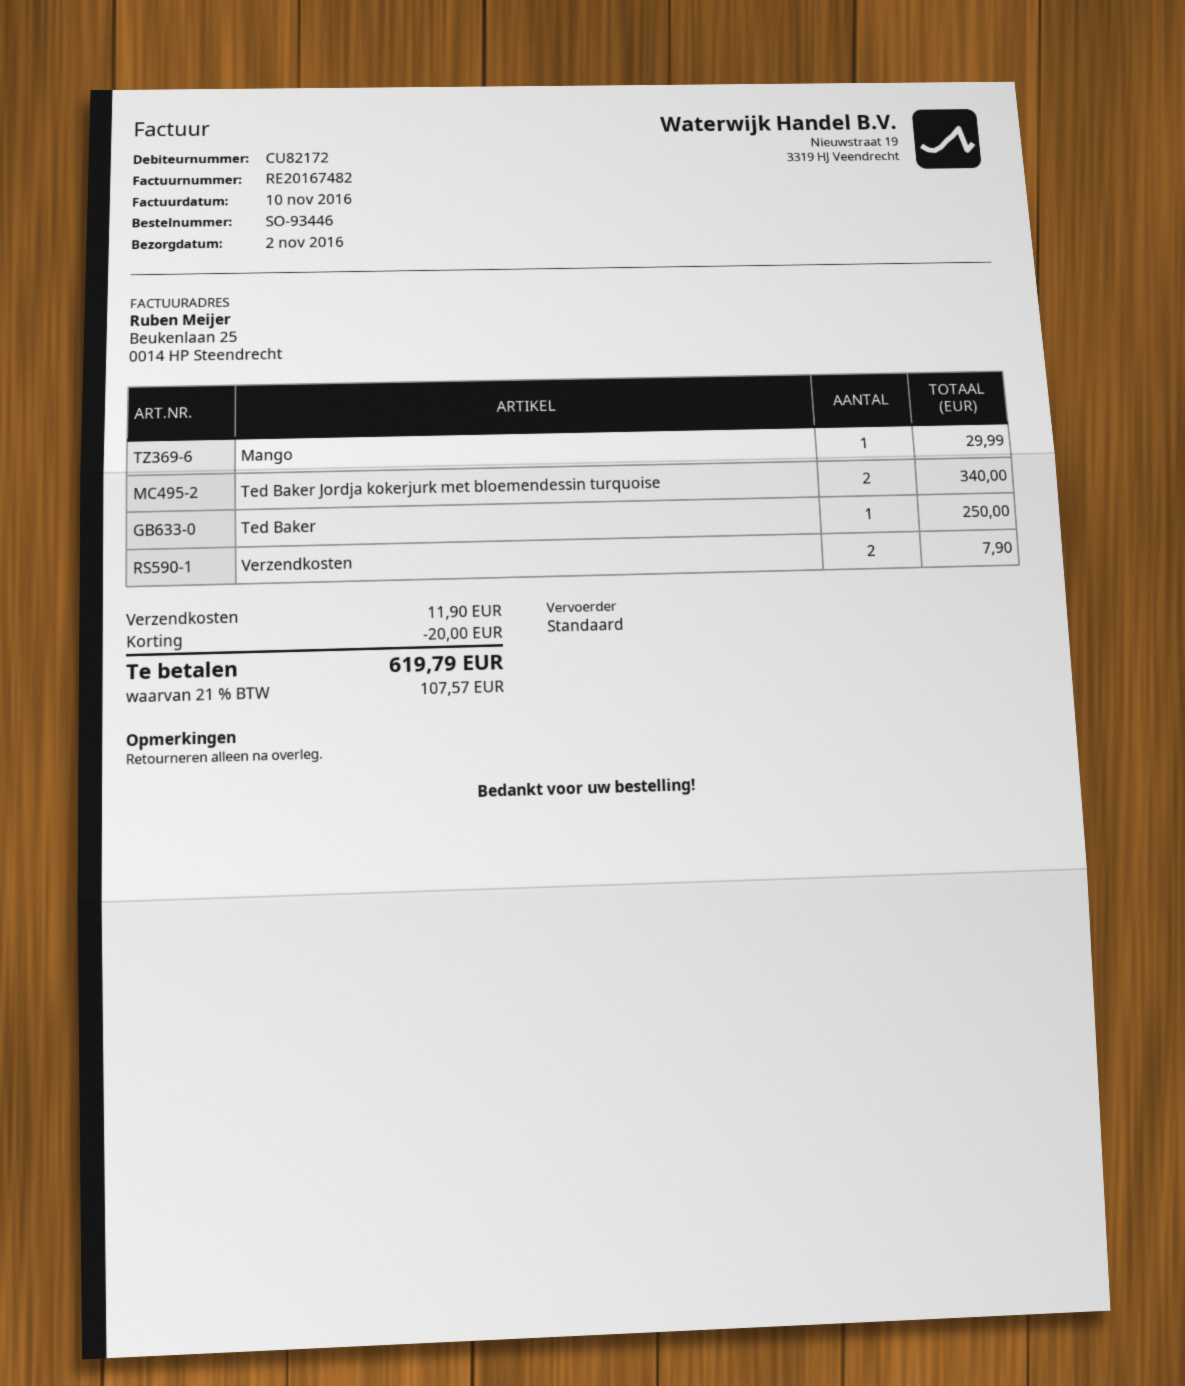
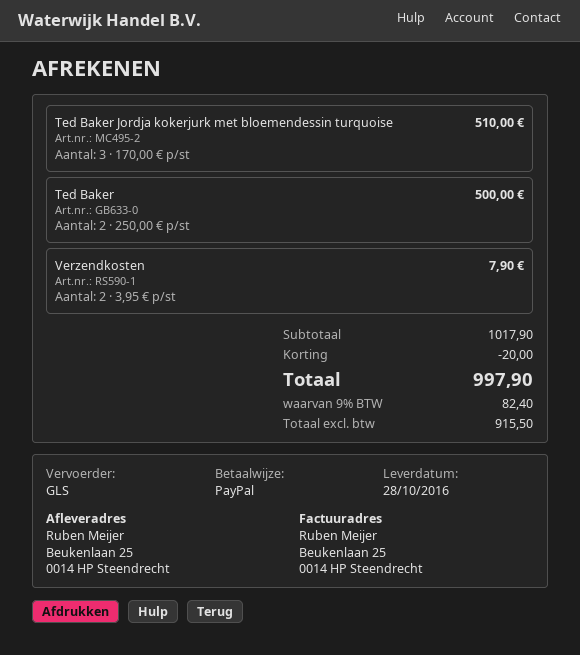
delivery date: 2016-11-02 -> 2016-10-28
shipping method: standard -> GLS
Mango: 1 for 29.99 -> none
Ted Baker Jordja kokerjurk met bloemendessin turquoise: 2 for 340.00 -> 3 for 510.00
Ted Baker: 1 for 250.00 -> 2 for 500.00
shipping: 11.90 -> none
tax: 21% = 107.57 -> 9% = 82.40
total: 619.79 -> 997.90

